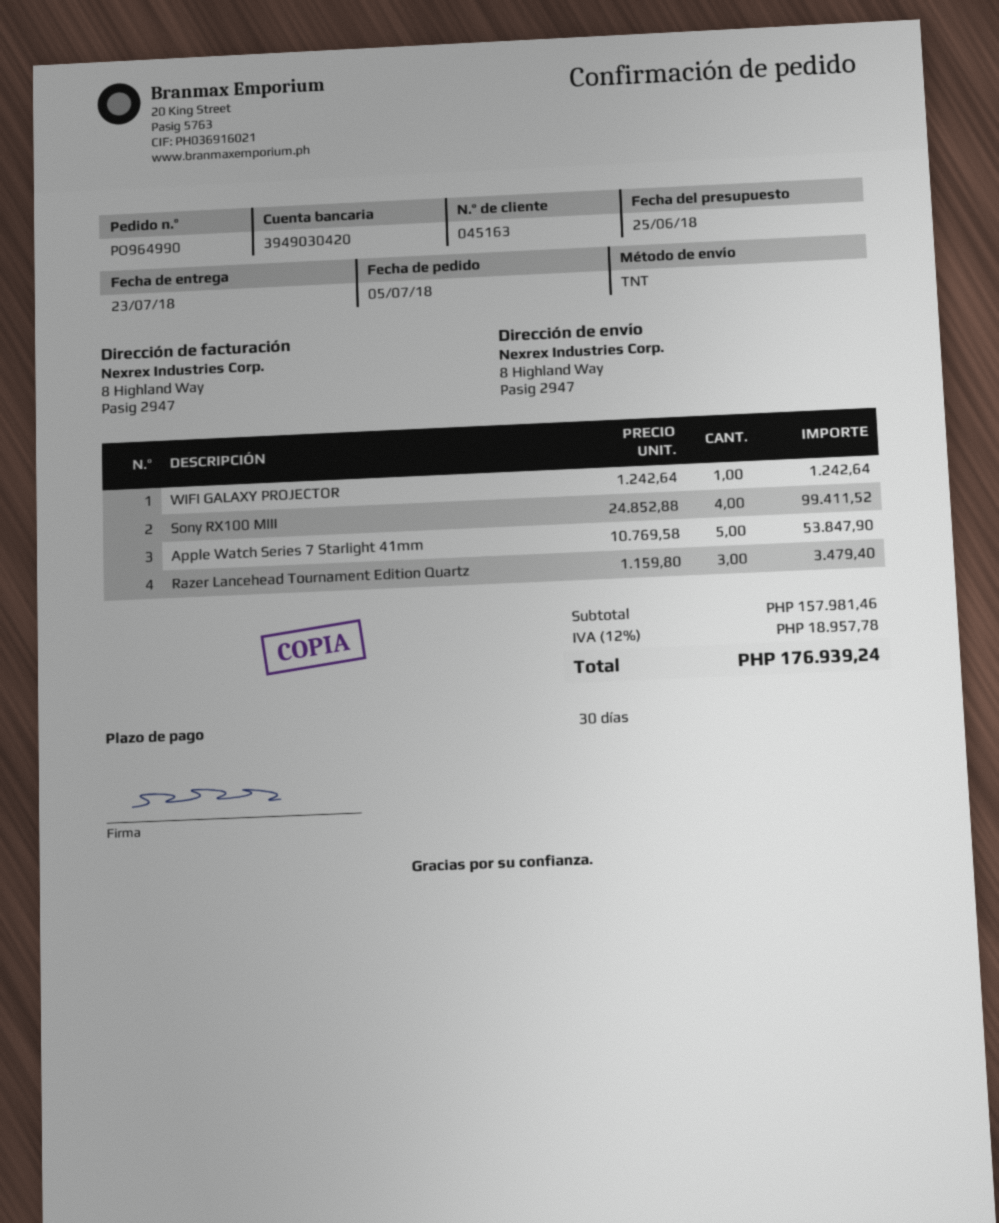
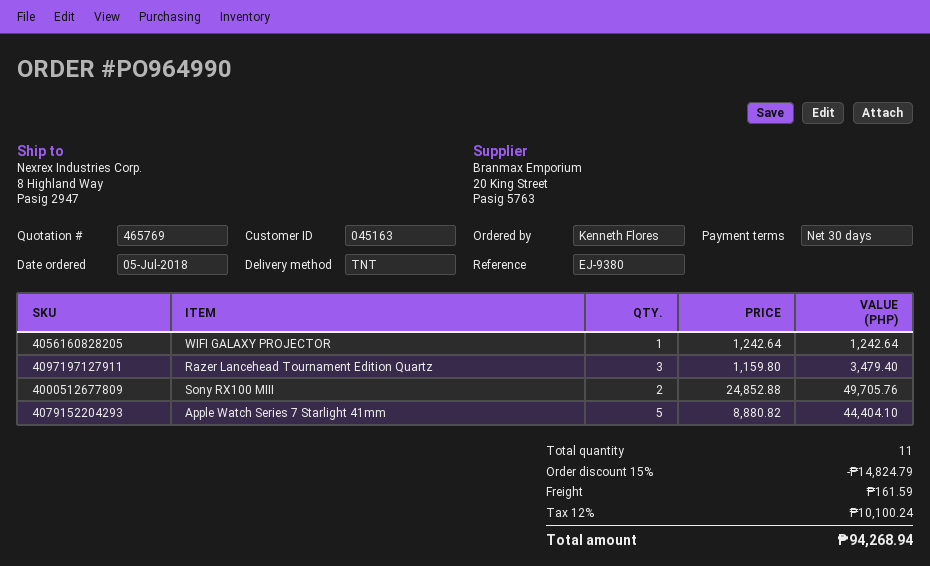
Sony RX100 MIII: 4 x 24852.88 = 99411.52 -> 2 x 24852.88 = 49705.76
Apple Watch Series 7 Starlight 41mm: 5 x 10769.58 = 53847.90 -> 5 x 8880.82 = 44404.10
discount: none -> 15% = 14824.79
shipping: none -> 161.59
tax: 12% = 18957.78 -> 12% = 10100.24
total: 176939.24 -> 94268.94

